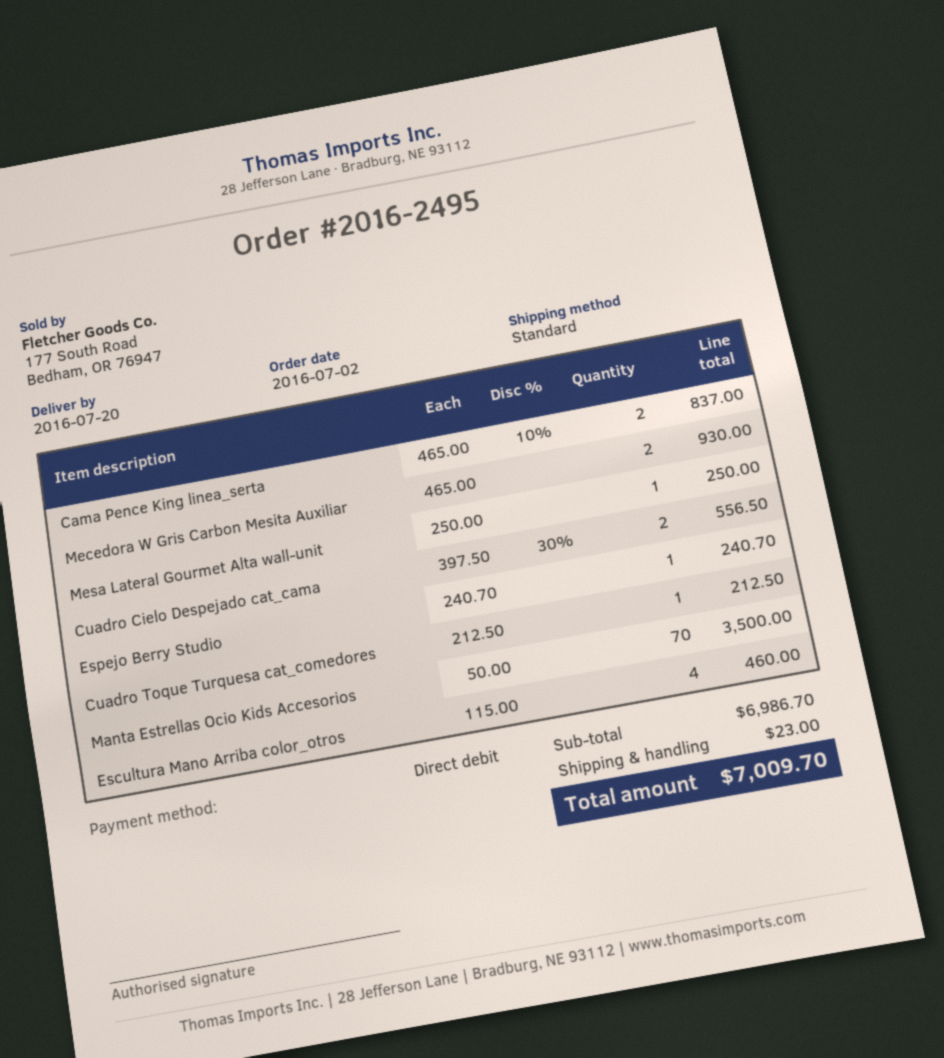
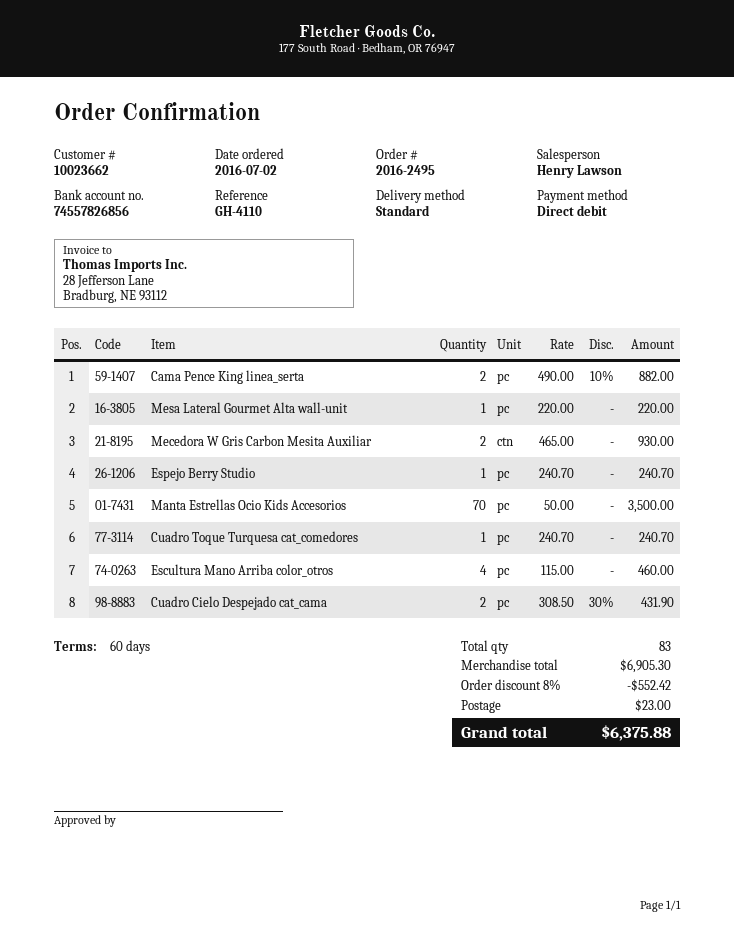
Cama Pence King linea_serta: 2 x 465.00 - 10% = 837.00 -> 2 x 490.00 - 10% = 882.00
Mesa Lateral Gourmet Alta wall-unit: 1 x 250.00 = 250.00 -> 1 x 220.00 = 220.00
Cuadro Cielo Despejado cat_cama: 2 x 397.50 - 30% = 556.50 -> 2 x 308.50 - 30% = 431.90
Cuadro Toque Turquesa cat_comedores: 1 x 212.50 = 212.50 -> 1 x 240.70 = 240.70
subtotal: 6986.70 -> 6905.30
discount: none -> 8% = 552.42
total: 7009.70 -> 6375.88

